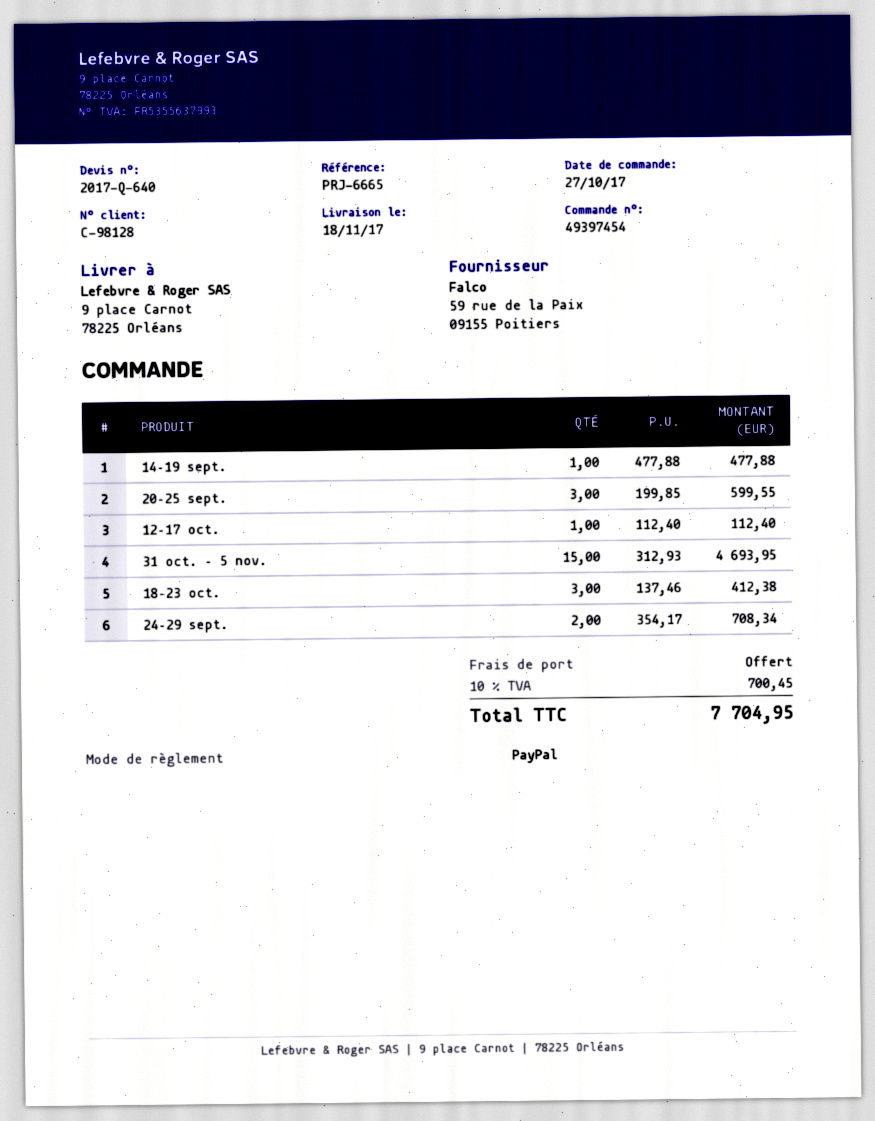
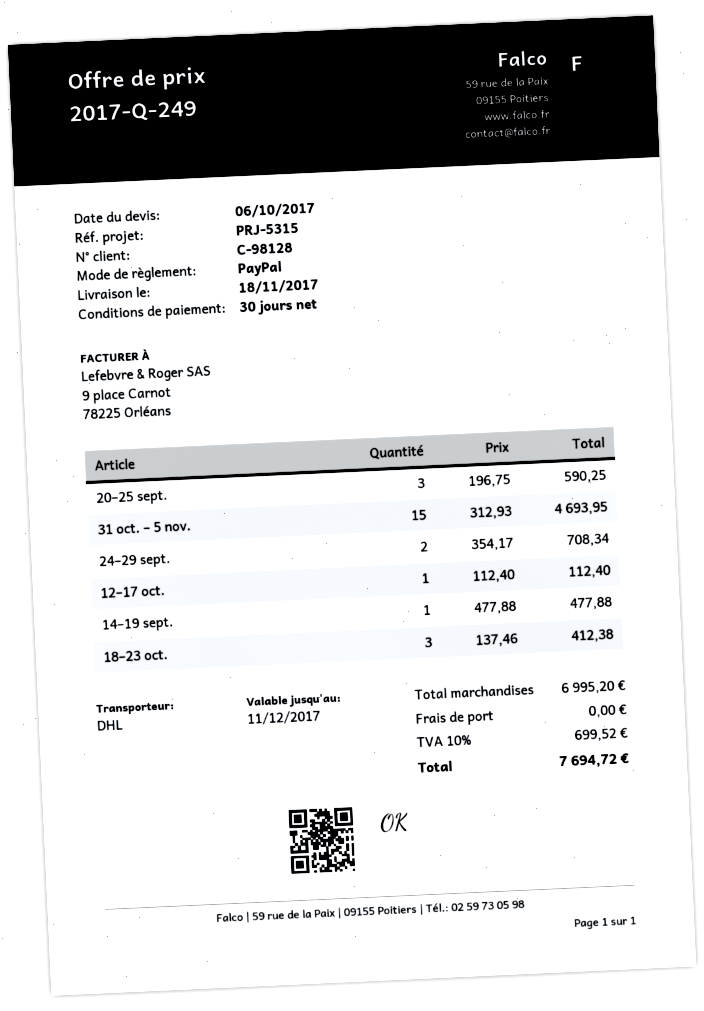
quote number: 2017-Q-640 -> 2017-Q-249
reference: PRJ-6665 -> PRJ-5315
20–25 sept.: 3 x 199.85 = 599.55 -> 3 x 196.75 = 590.25
tax: 10% = 700.45 -> 10% = 699.52
total: 7704.95 -> 7694.72

